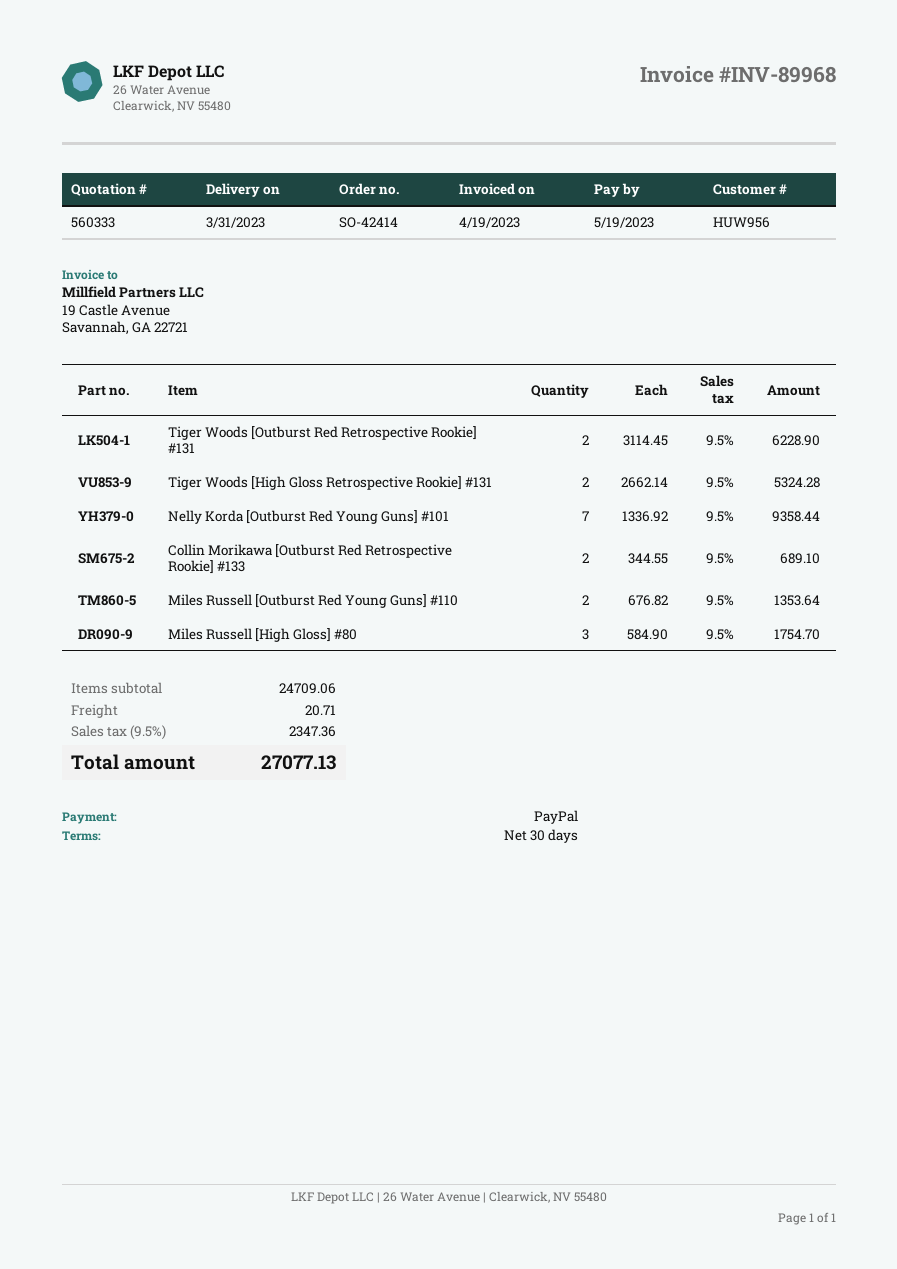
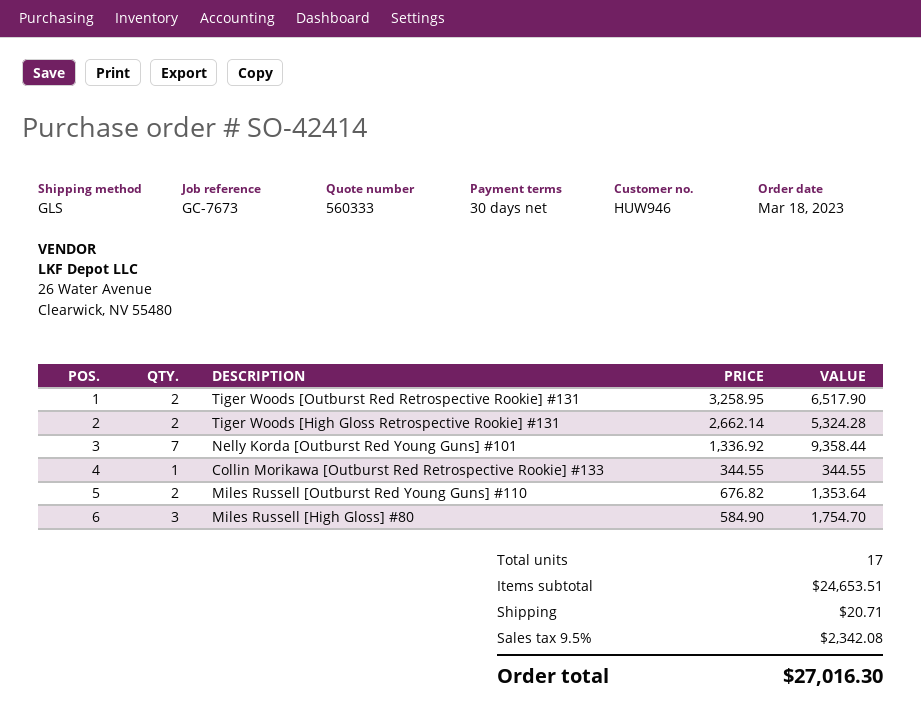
customer number: HUW956 -> HUW946
Tiger Woods [Outburst Red Retrospective Rookie] #131: 2 x 3114.45 = 6228.90 -> 2 x 3258.95 = 6517.90
Collin Morikawa [Outburst Red Retrospective Rookie] #133: 2 x 344.55 = 689.10 -> 1 x 344.55 = 344.55
subtotal: 24709.06 -> 24653.51
tax: 9.5% = 2347.36 -> 9.5% = 2342.08
total: 27077.13 -> 27016.30

